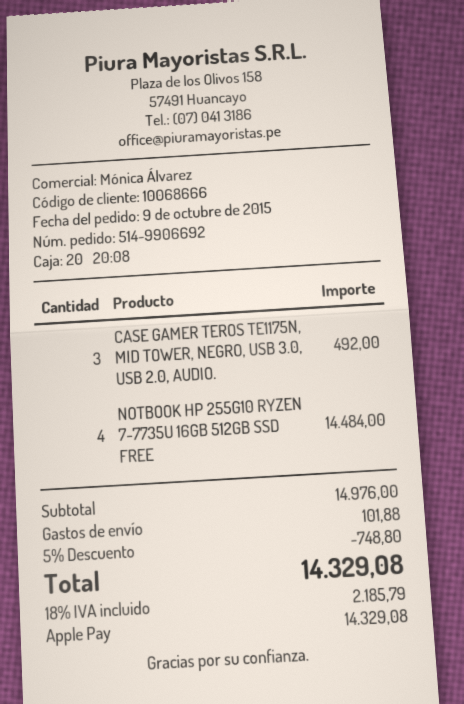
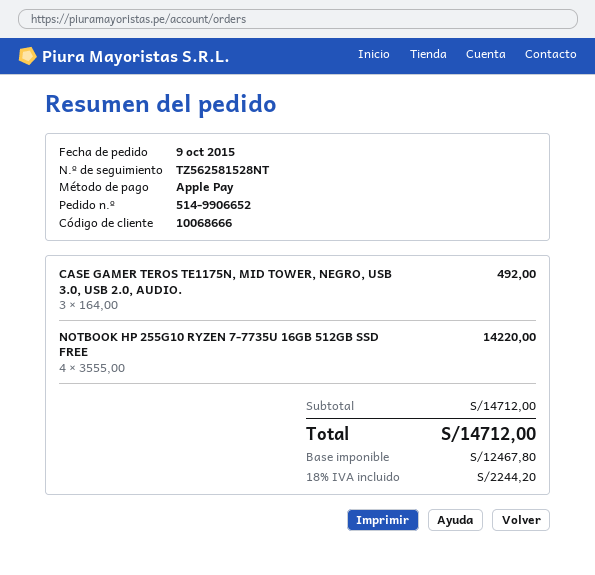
order number: 514-9906692 -> 514-9906652
NOTBOOK HP 255G10 RYZEN 7-7735U 16GB 512GB SSD FREE: 4 for 14484.00 -> 4 for 14220.00
subtotal: 14976.00 -> 14712.00
discount: 5% = 748.80 -> none
shipping: 101.88 -> none
tax: 18% = 2185.79 -> 18% = 2244.20
total: 14329.08 -> 14712.00

